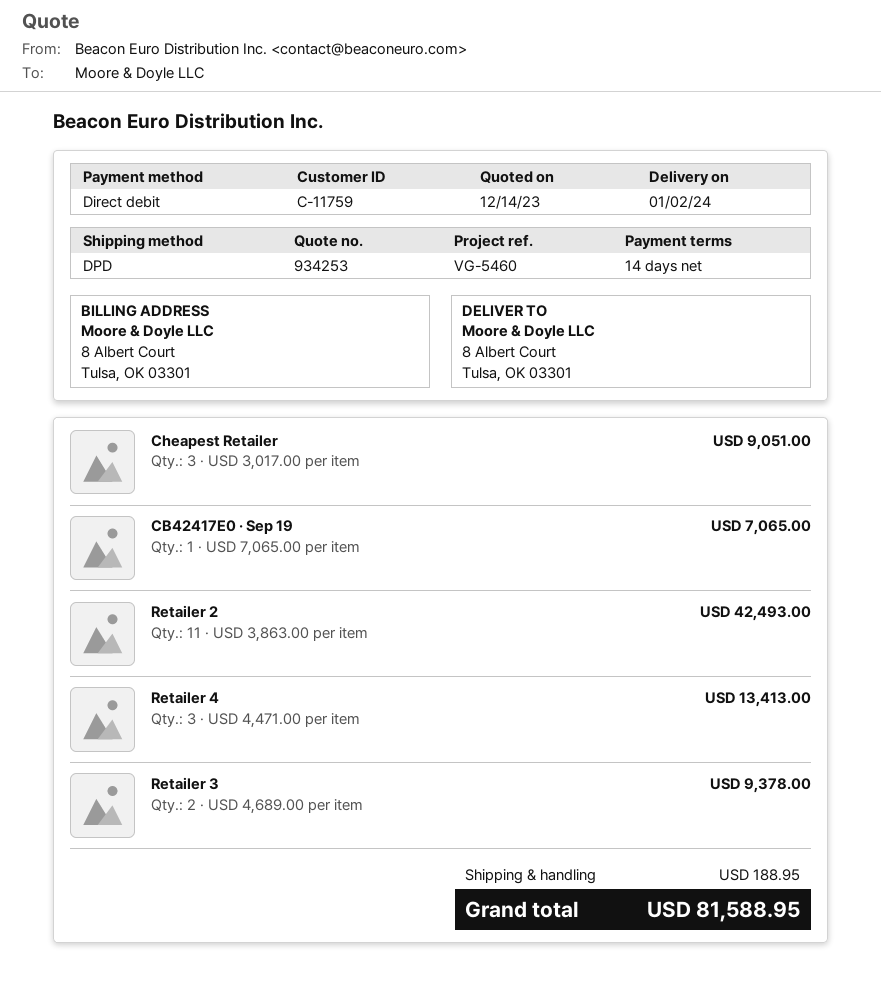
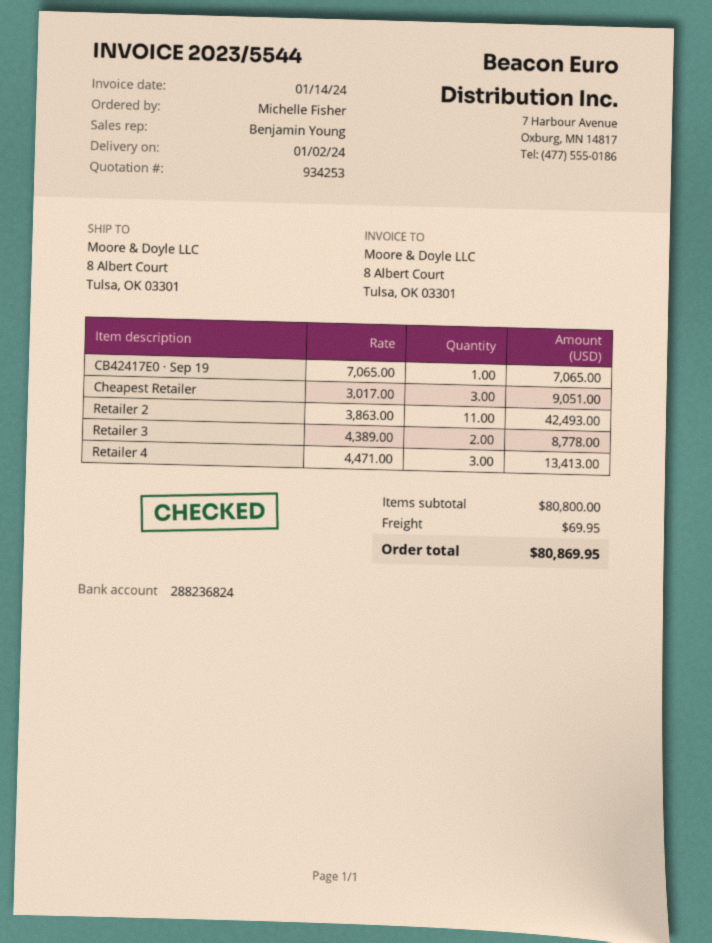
Retailer 3: 2 x 4689.00 = 9378.00 -> 2 x 4389.00 = 8778.00
shipping: 188.95 -> 69.95
total: 81588.95 -> 80869.95

